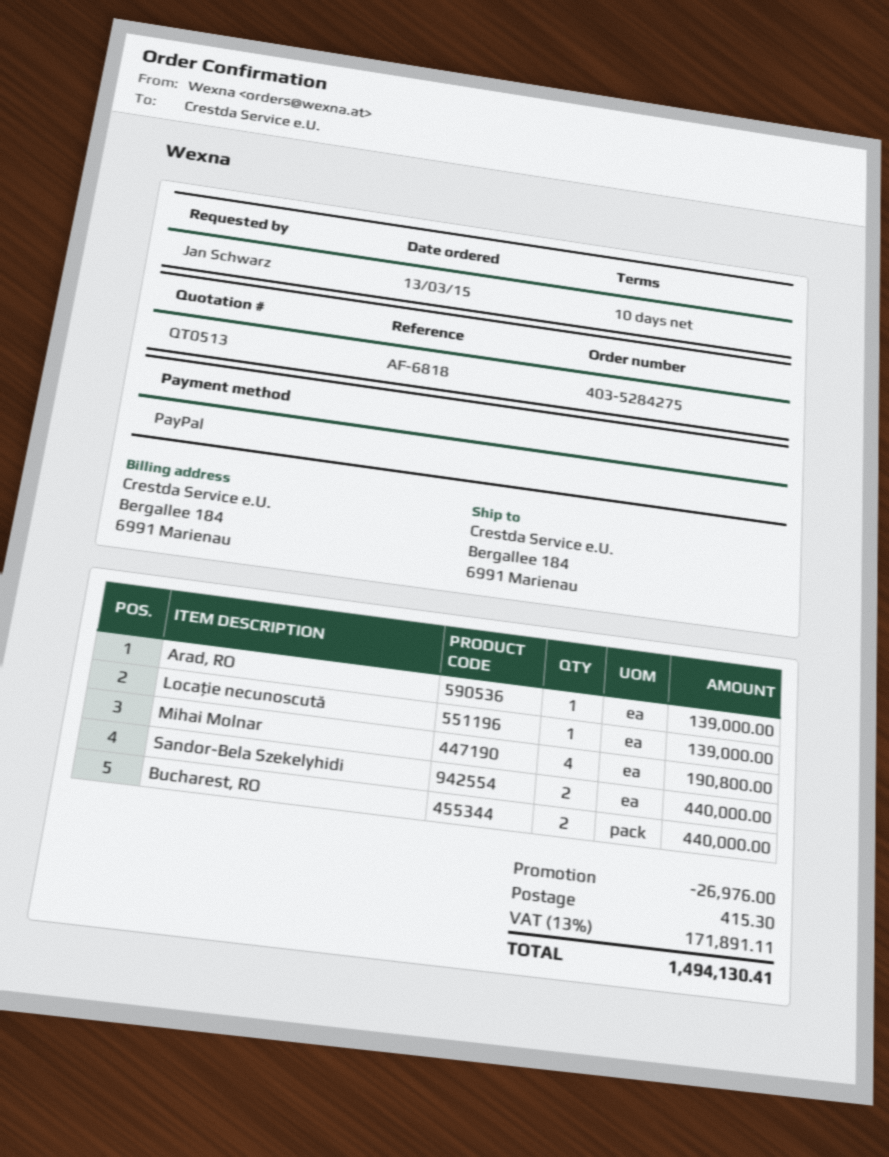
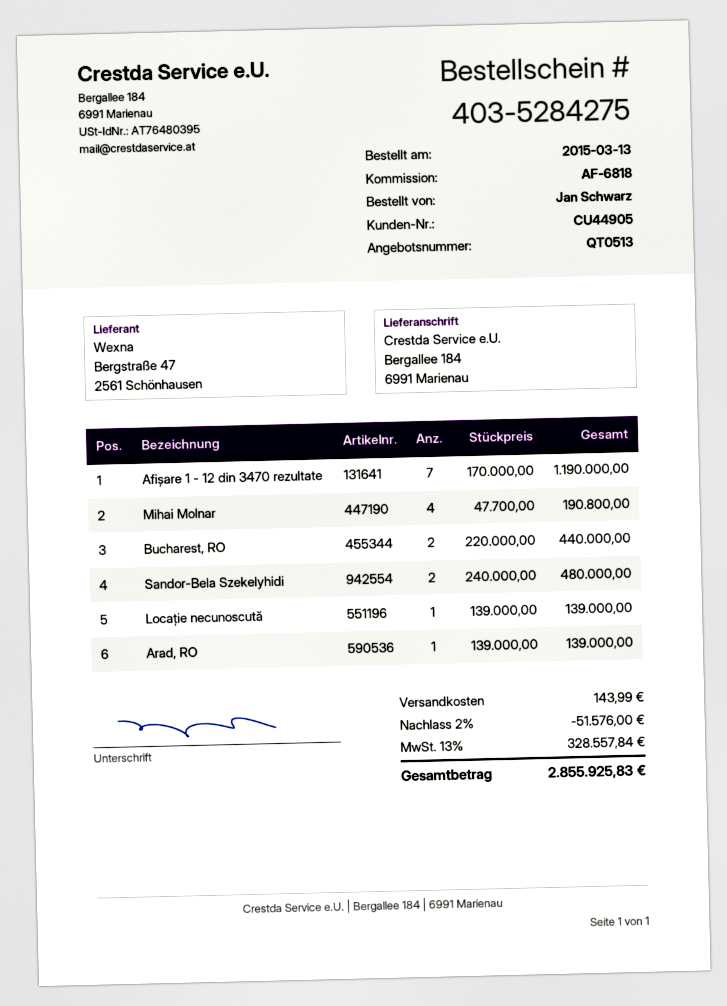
Sandor-Bela Szekelyhidi: 2 for 440000.00 -> 2 for 480000.00
Afișare 1 - 12 din 3470 rezultate: none -> 7 for 1190000.00
discount: 26976.00 -> 51576.00
shipping: 415.30 -> 143.99
tax: 13% = 171891.11 -> 13% = 328557.84
total: 1494130.41 -> 2855925.83

